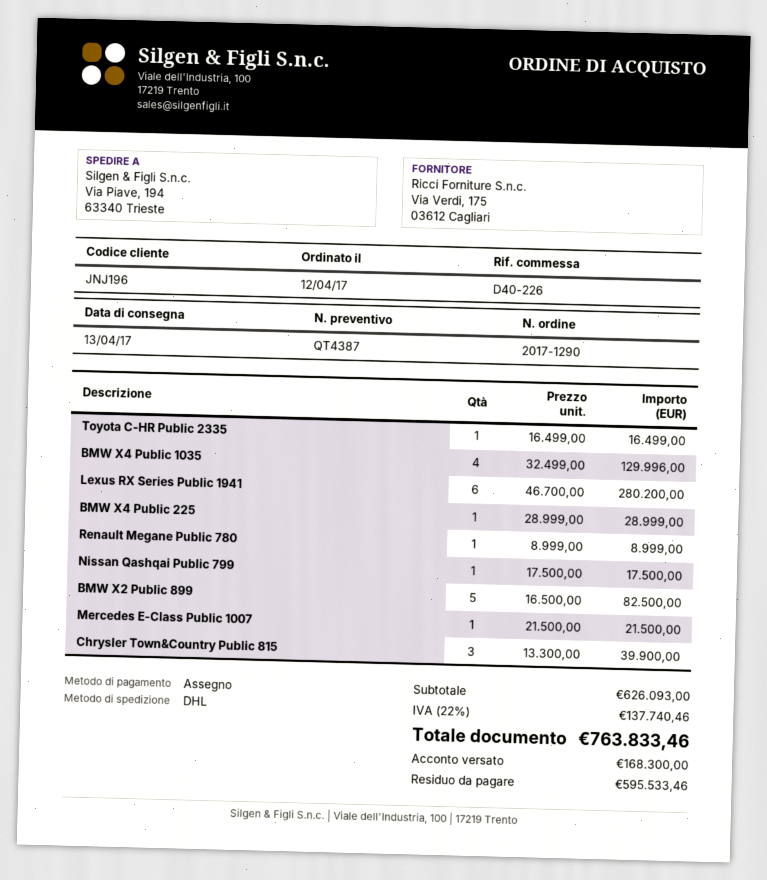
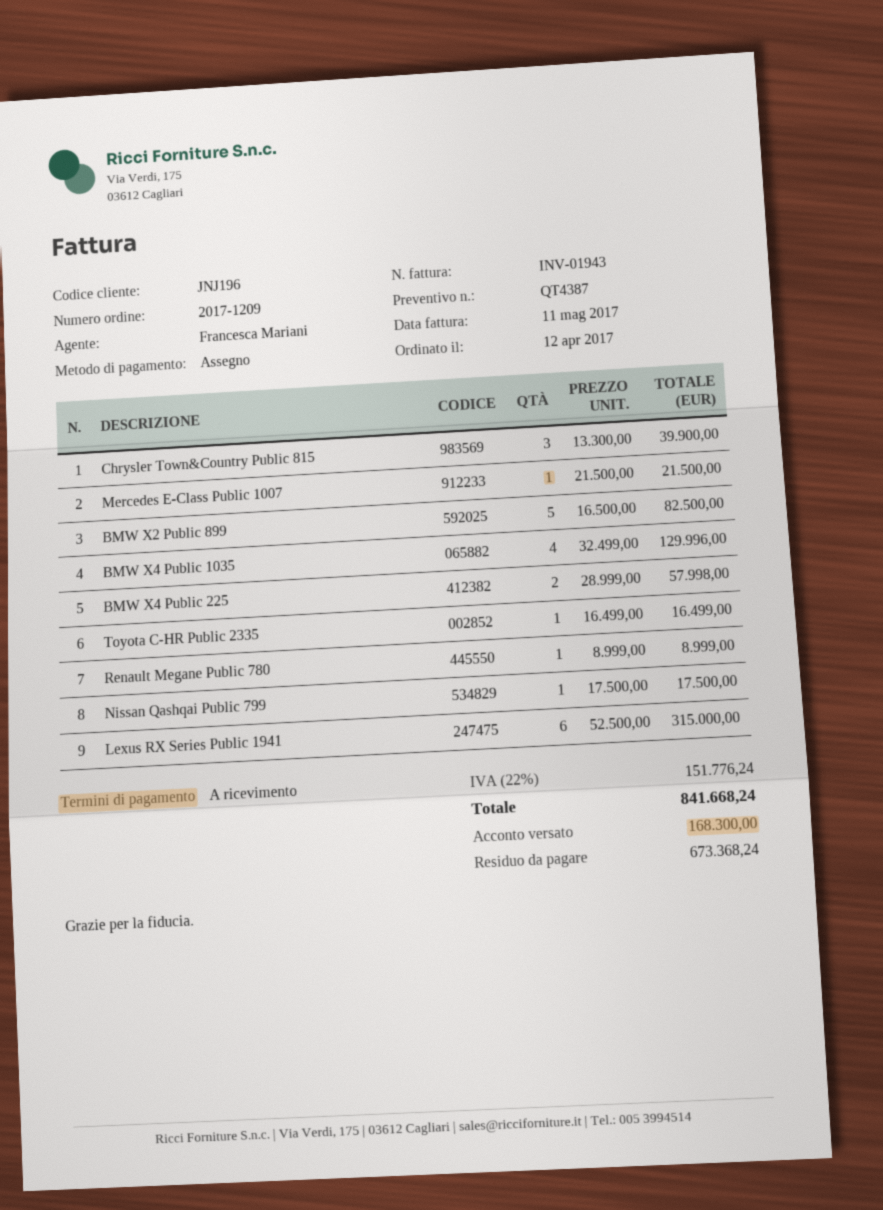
order number: 2017-1290 -> 2017-1209
Lexus RX Series Public 1941: 6 x 46700.00 = 280200.00 -> 6 x 52500.00 = 315000.00
BMW X4 Public 225: 1 x 28999.00 = 28999.00 -> 2 x 28999.00 = 57998.00
tax: 22% = 137740.46 -> 22% = 151776.24
total: 763833.46 -> 841668.24
balance: 595533.46 -> 673368.24

